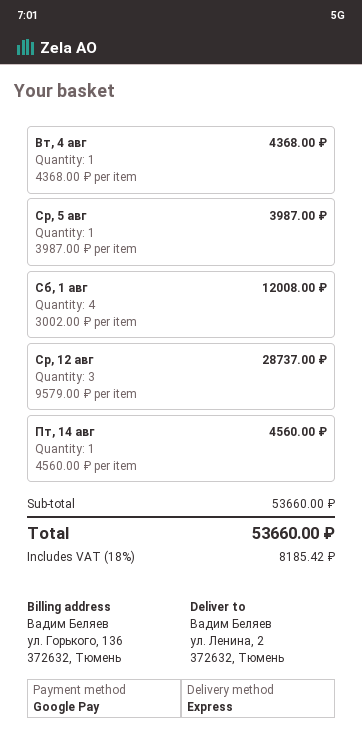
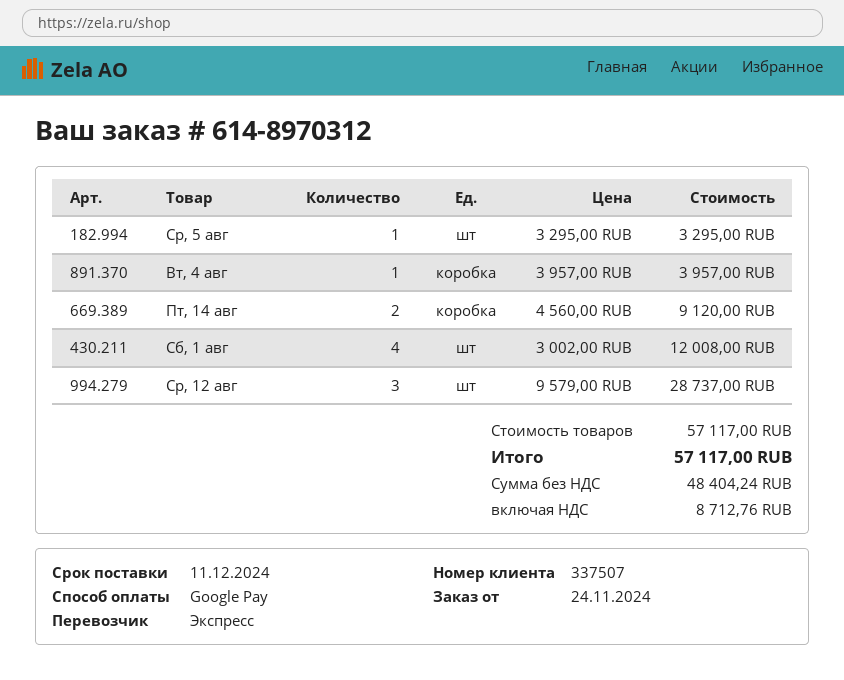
Вт, 4 авг: 1 x 4368.00 = 4368.00 -> 1 x 3957.00 = 3957.00
Ср, 5 авг: 1 x 3987.00 = 3987.00 -> 1 x 3295.00 = 3295.00
Пт, 14 авг: 1 x 4560.00 = 4560.00 -> 2 x 4560.00 = 9120.00
subtotal: 53660.00 -> 57117.00
tax: 8185.42 -> 8712.76
total: 53660.00 -> 57117.00

